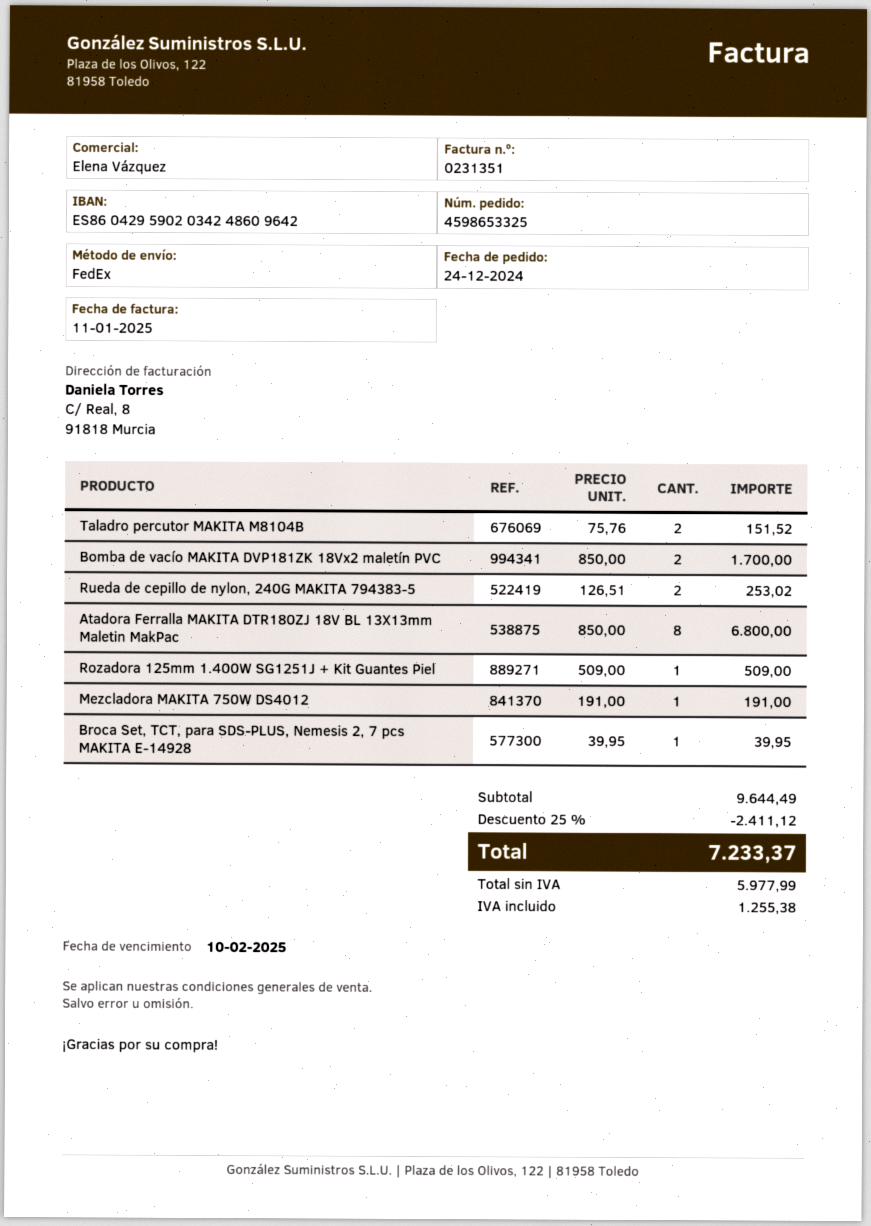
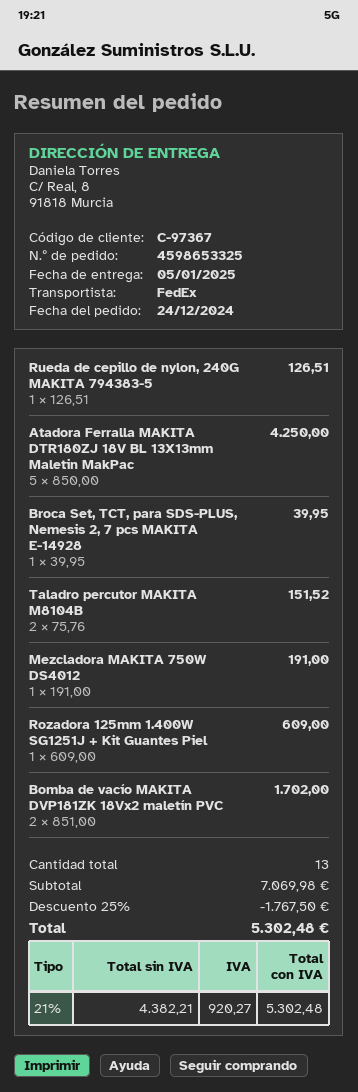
Bomba de vacío MAKITA DVP181ZK 18Vx2 maletín PVC: 2 x 850.00 = 1700.00 -> 2 x 851.00 = 1702.00
Rueda de cepillo de nylon, 240G MAKITA 794383-5: 2 x 126.51 = 253.02 -> 1 x 126.51 = 126.51
Atadora Ferralla MAKITA DTR180ZJ 18V BL 13X13mm Maletin MakPac: 8 x 850.00 = 6800.00 -> 5 x 850.00 = 4250.00
Rozadora 125mm 1.400W SG1251J + Kit Guantes Piel: 1 x 509.00 = 509.00 -> 1 x 609.00 = 609.00
subtotal: 9644.49 -> 7069.98
discount: 25% = 2411.12 -> 25% = 1767.50
net: 5977.99 -> 4382.21
tax: 1255.38 -> 920.27
total: 7233.37 -> 5302.48

